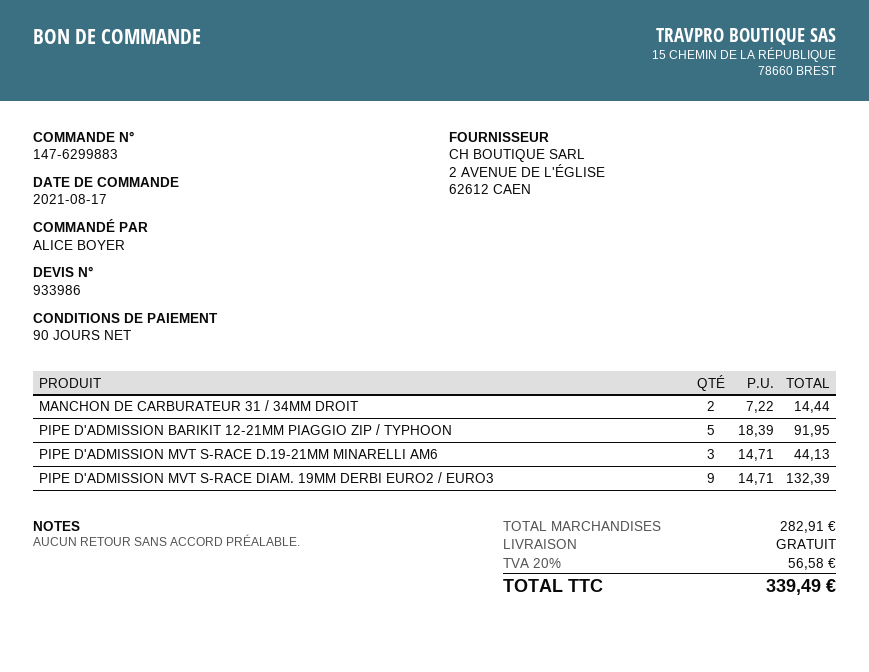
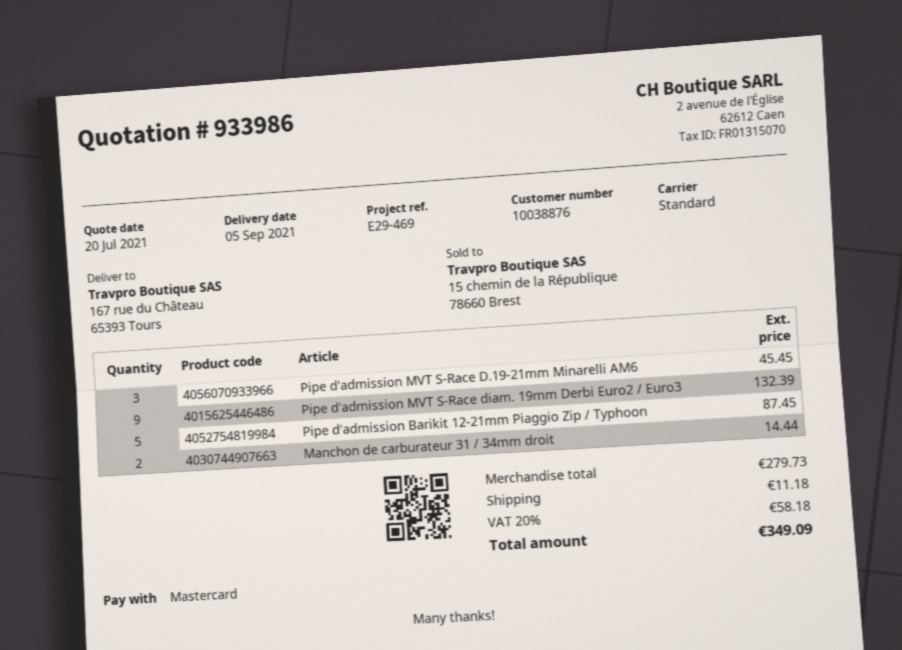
PIPE D'ADMISSION BARIKIT 12-21MM PIAGGIO ZIP / TYPHOON: 5 for 91.95 -> 5 for 87.45
PIPE D'ADMISSION MVT S-RACE D.19-21MM MINARELLI AM6: 3 for 44.13 -> 3 for 45.45
subtotal: 282.91 -> 279.73
shipping: 0.00 -> 11.18
tax: 20% = 56.58 -> 20% = 58.18
total: 339.49 -> 349.09

